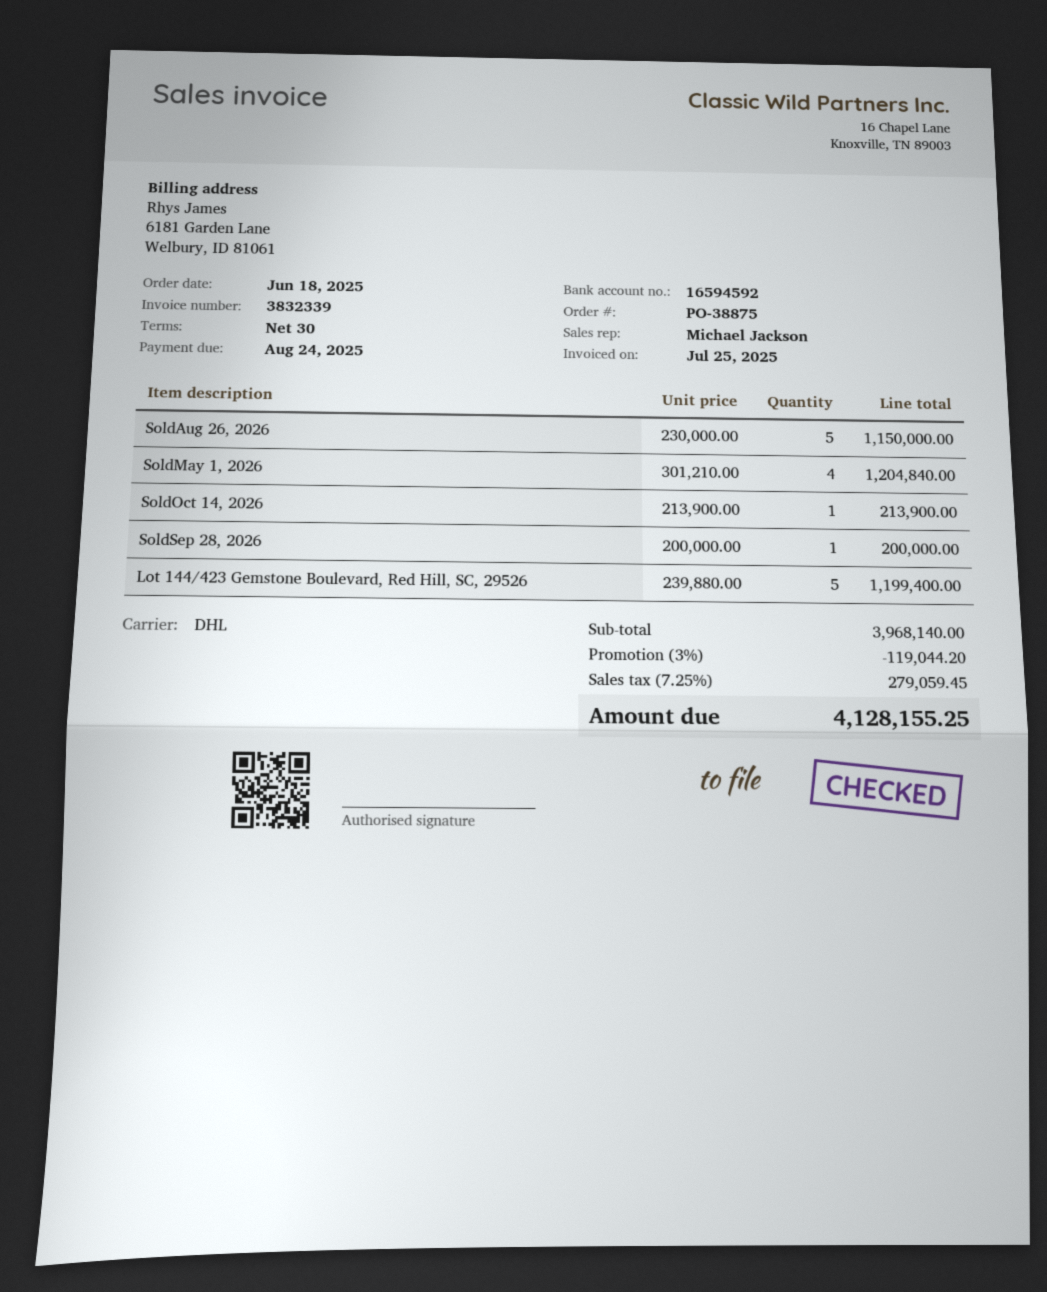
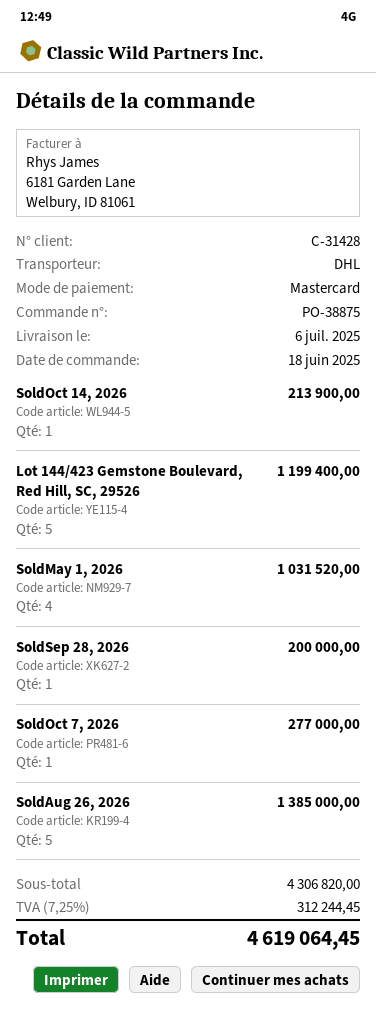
SoldAug 26, 2026: 5 for 1150000.00 -> 5 for 1385000.00
SoldMay 1, 2026: 4 for 1204840.00 -> 4 for 1031520.00
SoldOct 7, 2026: none -> 1 for 277000.00
subtotal: 3968140.00 -> 4306820.00
discount: 3% = 119044.20 -> none
tax: 7.25% = 279059.45 -> 7.25% = 312244.45
total: 4128155.25 -> 4619064.45

